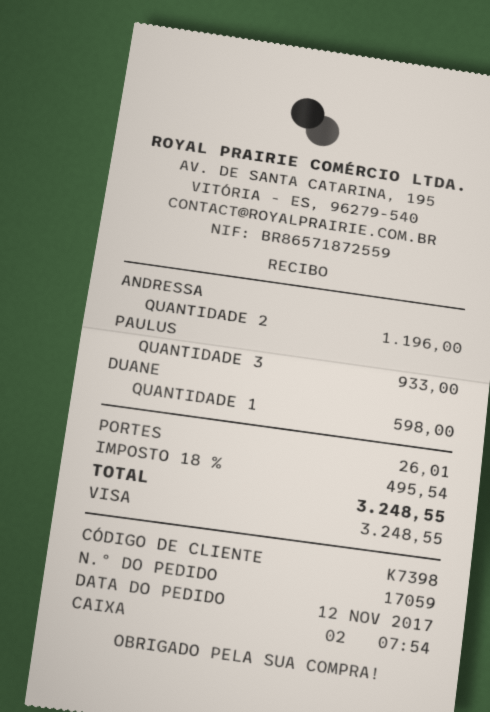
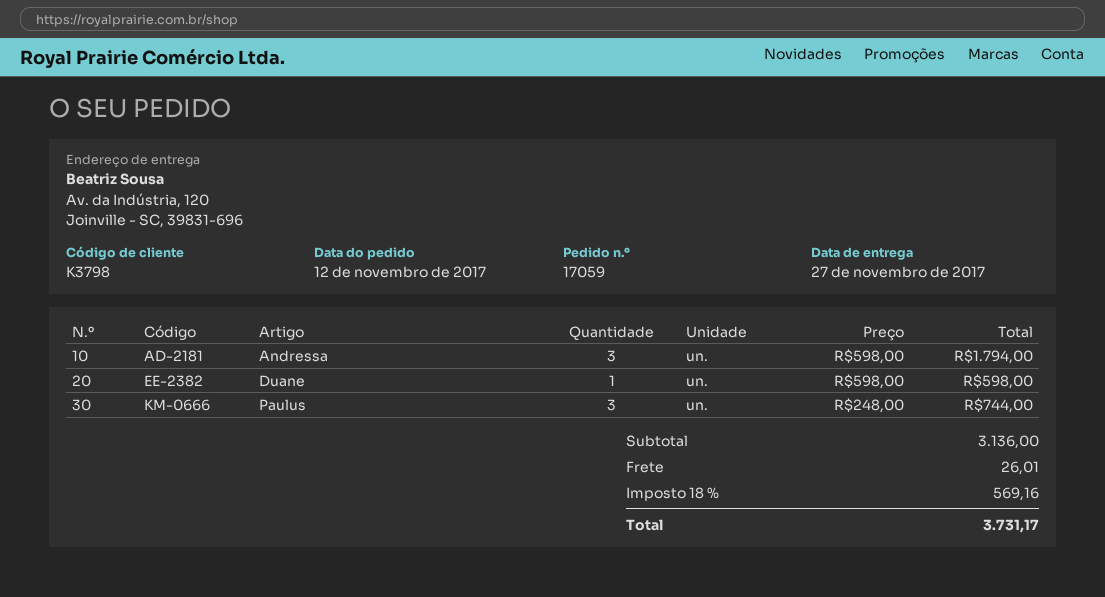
customer number: K7398 -> K3798
ANDRESSA: 2 for 1196.00 -> 3 for 1794.00
PAULUS: 3 for 933.00 -> 3 for 744.00
tax: 18% = 495.54 -> 18% = 569.16
total: 3248.55 -> 3731.17

